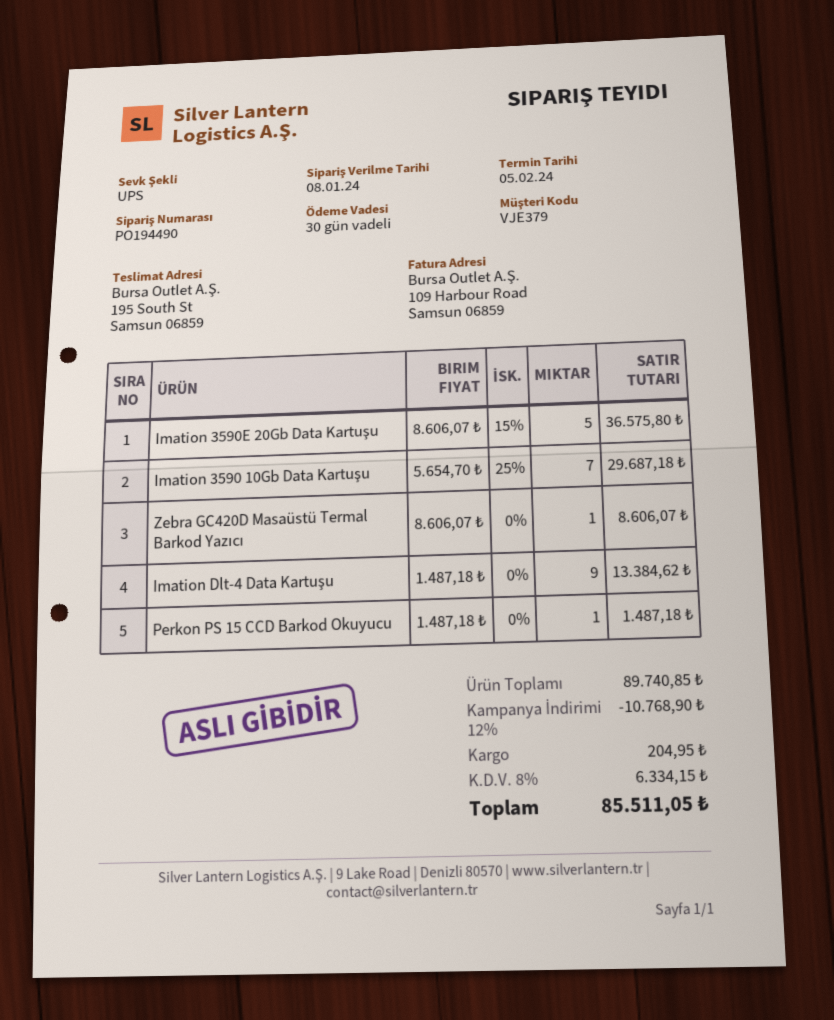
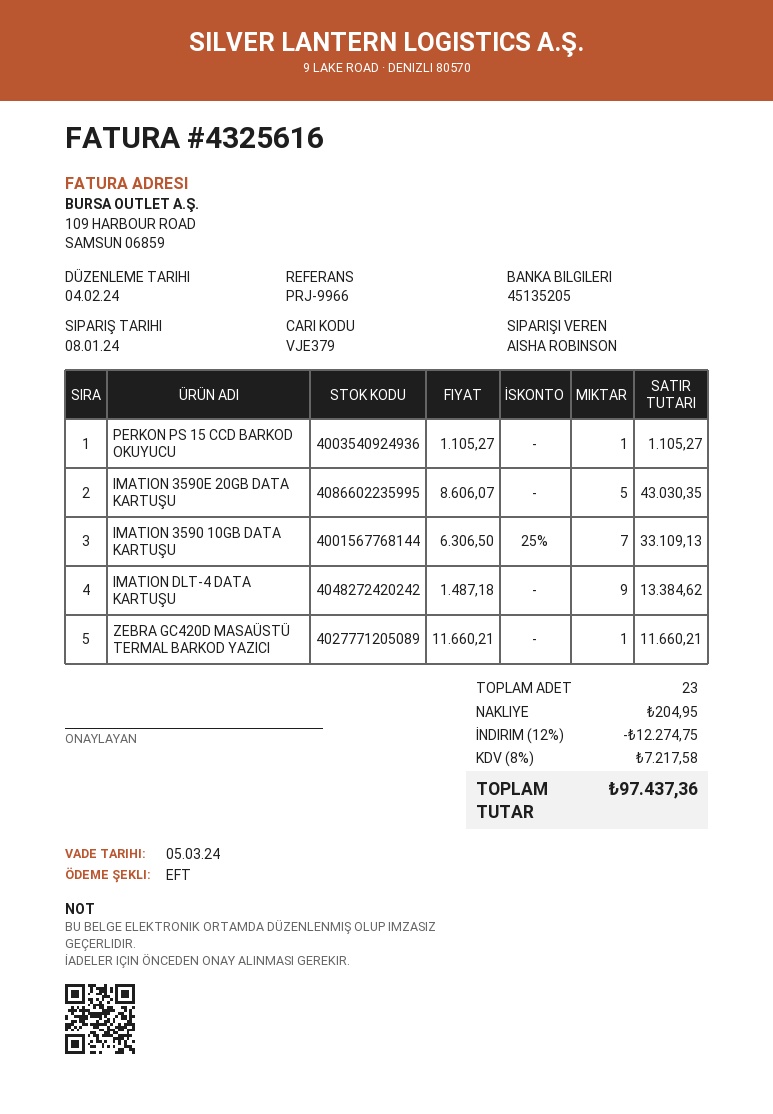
Imation 3590E 20Gb Data Kartuşu: 5 x 8606.07 - 15% = 36575.80 -> 5 x 8606.07 = 43030.35
Imation 3590 10Gb Data Kartuşu: 7 x 5654.70 - 25% = 29687.18 -> 7 x 6306.50 - 25% = 33109.13
Zebra GC420D Masaüstü Termal Barkod Yazıcı: 1 x 8606.07 = 8606.07 -> 1 x 11660.21 = 11660.21
Perkon PS 15 CCD Barkod Okuyucu: 1 x 1487.18 = 1487.18 -> 1 x 1105.27 = 1105.27
discount: 12% = 10768.90 -> 12% = 12274.75
tax: 8% = 6334.15 -> 8% = 7217.58
total: 85511.05 -> 97437.36

